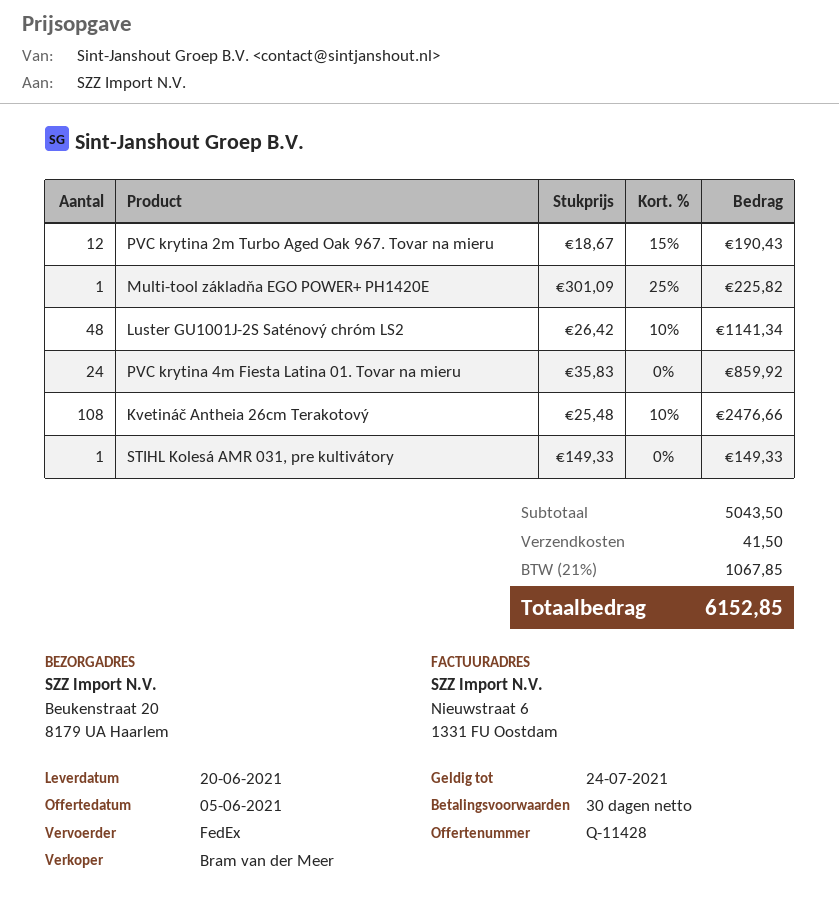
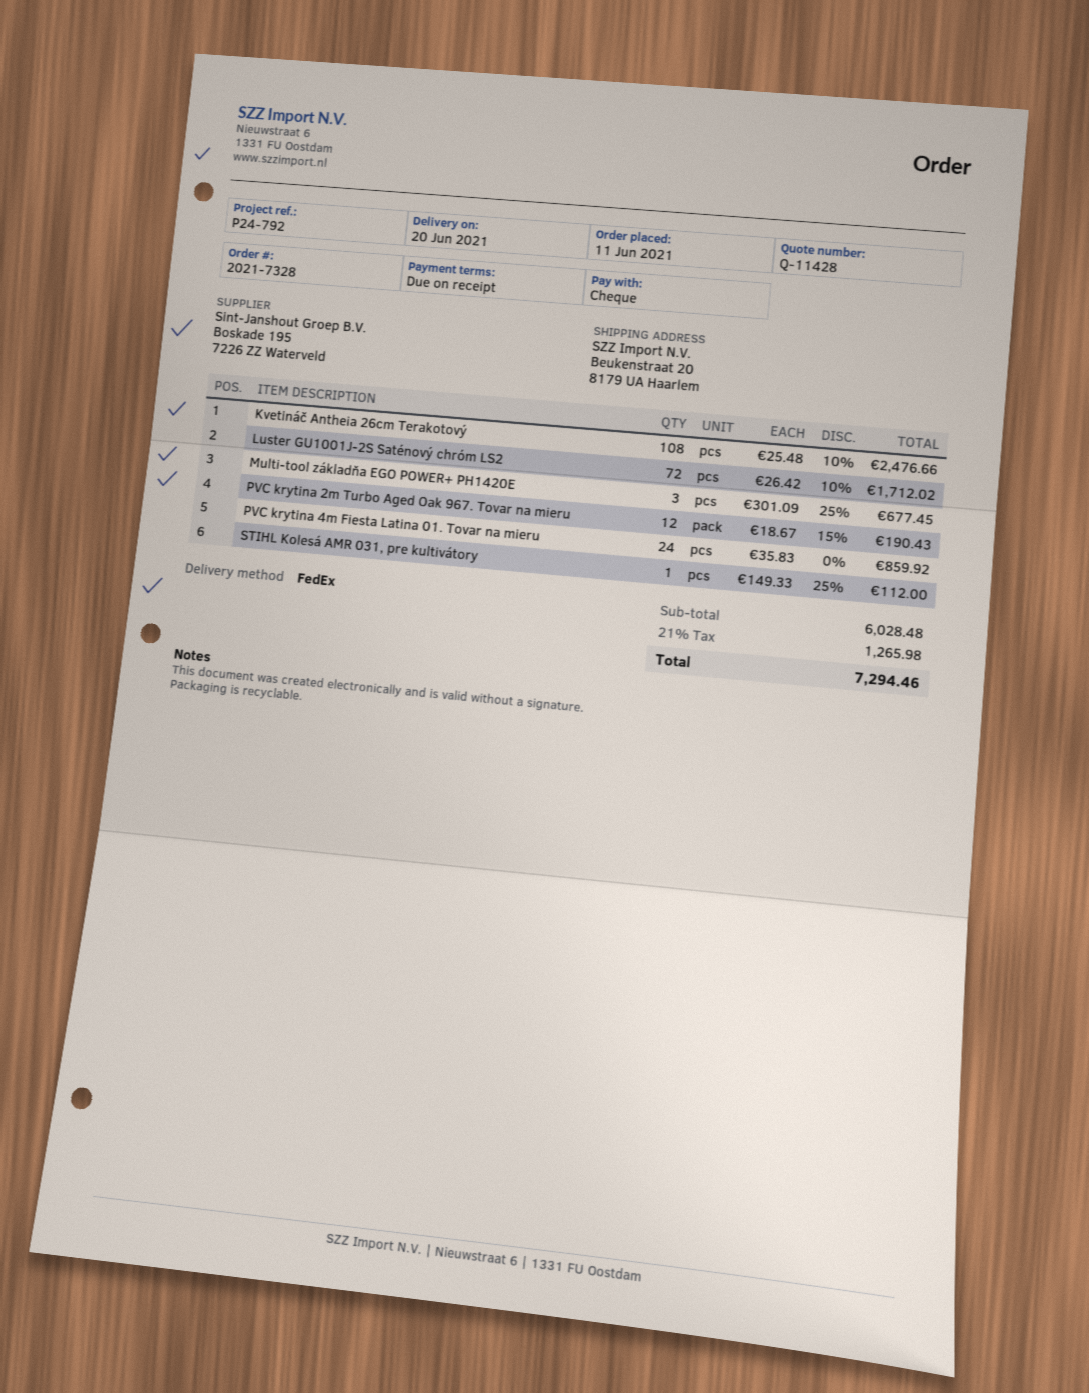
payment terms: 30 days -> on receipt
Multi-tool základňa EGO POWER+ PH1420E: 1 x 301.09 - 25% = 225.82 -> 3 x 301.09 - 25% = 677.45
Luster GU1001J-2S Saténový chróm LS2: 48 x 26.42 - 10% = 1141.34 -> 72 x 26.42 - 10% = 1712.02
STIHL Kolesá AMR 031, pre kultivátory: 1 x 149.33 = 149.33 -> 1 x 149.33 - 25% = 112.00
subtotal: 5043.50 -> 6028.48
shipping: 41.50 -> none
tax: 21% = 1067.85 -> 21% = 1265.98
total: 6152.85 -> 7294.46

